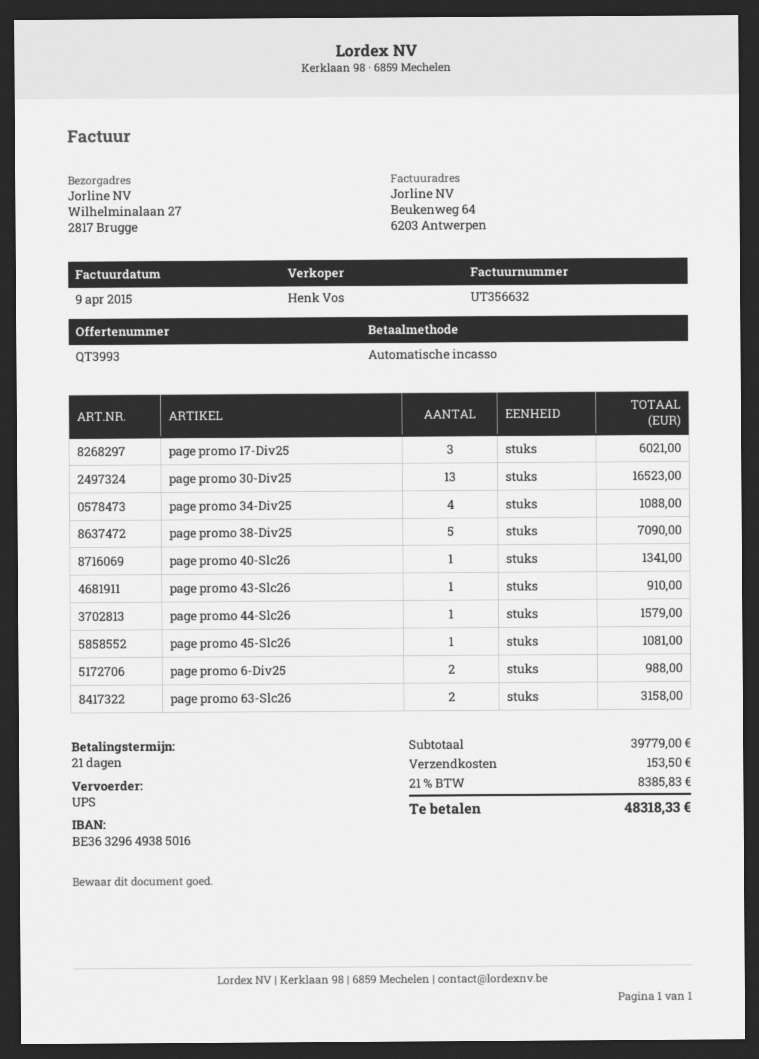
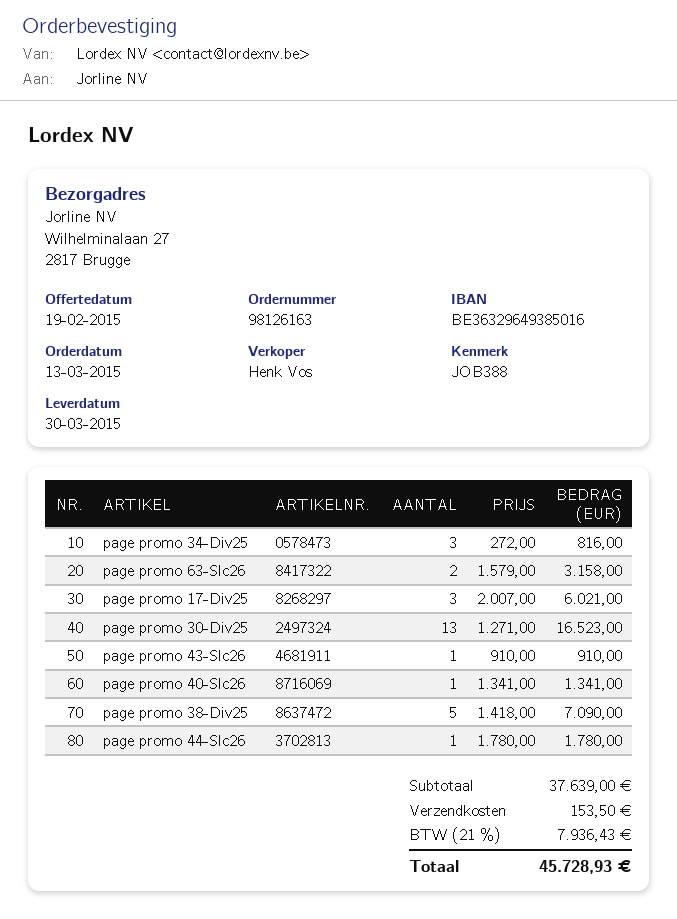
page promo 34-Div25: 4 for 1088.00 -> 3 for 816.00
page promo 44-Slc26: 1 for 1579.00 -> 1 for 1780.00
page promo 45-Slc26: 1 for 1081.00 -> none
page promo 6-Div25: 2 for 988.00 -> none
subtotal: 39779.00 -> 37639.00
tax: 21% = 8385.83 -> 21% = 7936.43
total: 48318.33 -> 45728.93

